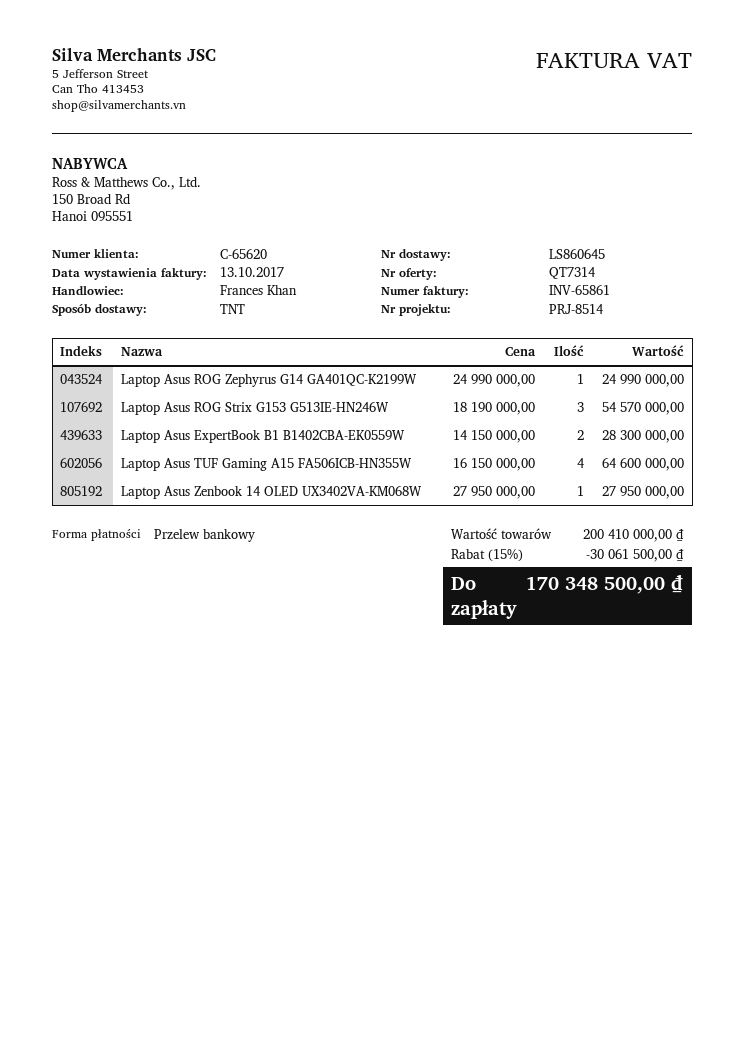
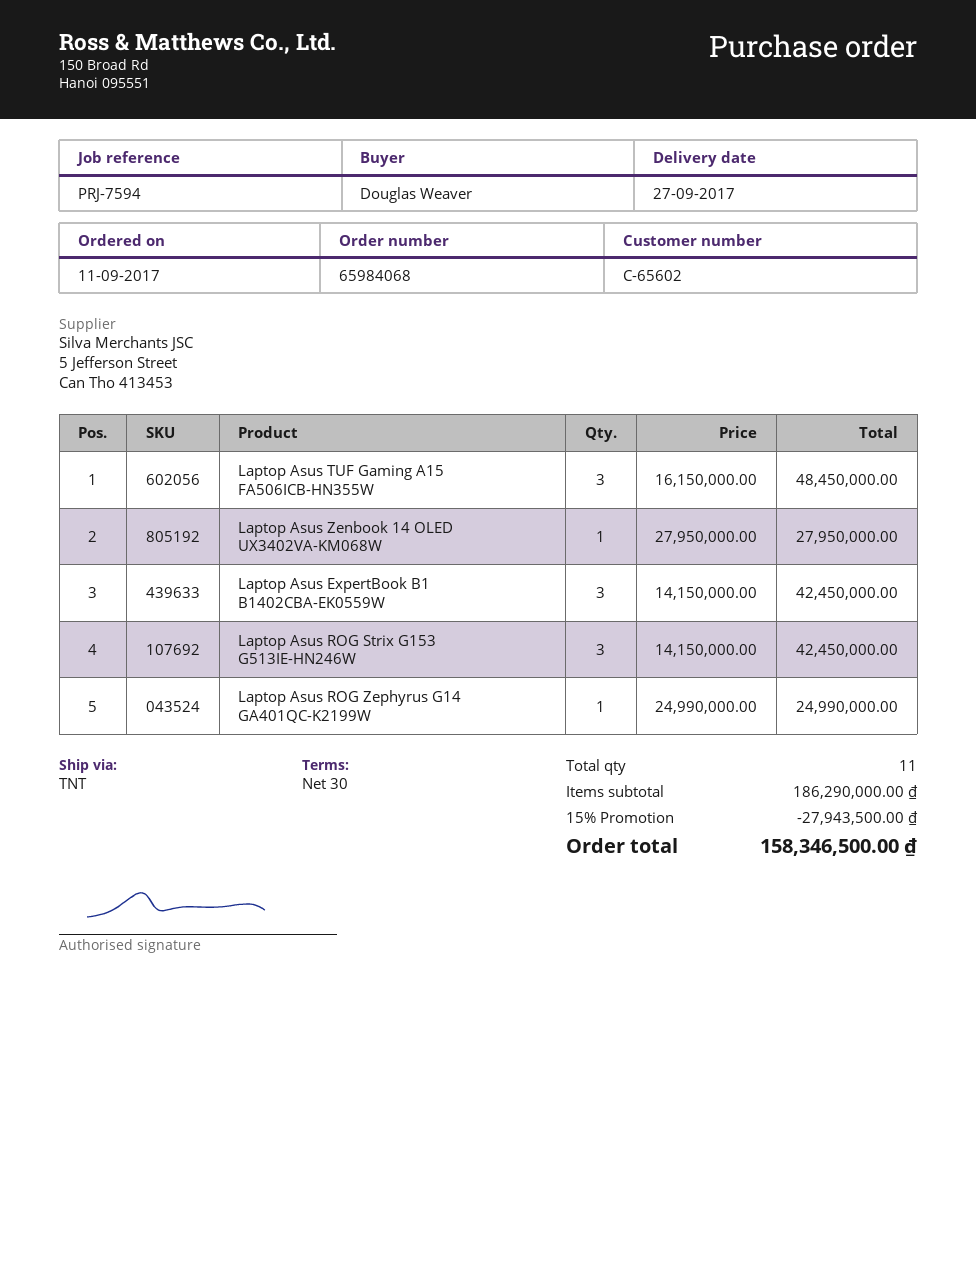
customer number: C-65620 -> C-65602
reference: PRJ-8514 -> PRJ-7594
Laptop Asus ROG Strix G153 G513IE-HN246W: 3 x 18190000.00 = 54570000.00 -> 3 x 14150000.00 = 42450000.00
Laptop Asus ExpertBook B1 B1402CBA-EK0559W: 2 x 14150000.00 = 28300000.00 -> 3 x 14150000.00 = 42450000.00
Laptop Asus TUF Gaming A15 FA506ICB-HN355W: 4 x 16150000.00 = 64600000.00 -> 3 x 16150000.00 = 48450000.00
subtotal: 200410000.00 -> 186290000.00
discount: 15% = 30061500.00 -> 15% = 27943500.00
total: 170348500.00 -> 158346500.00

